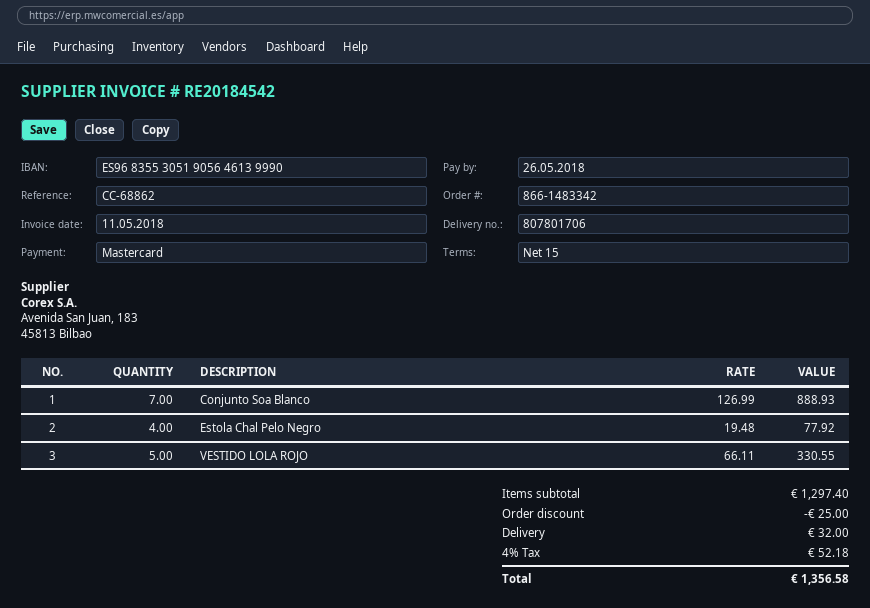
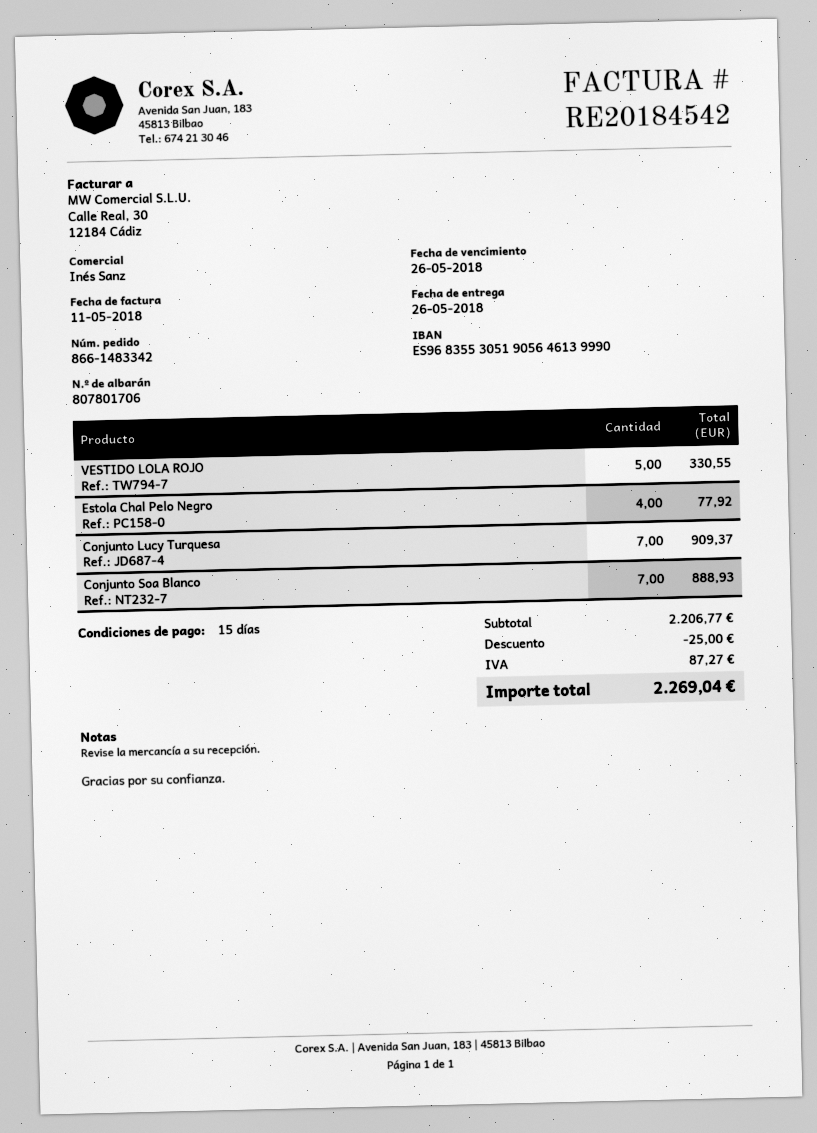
Conjunto Lucy Turquesa: none -> 7 for 909.37
subtotal: 1297.40 -> 2206.77
shipping: 32.00 -> none
tax: 52.18 -> 87.27
total: 1356.58 -> 2269.04

